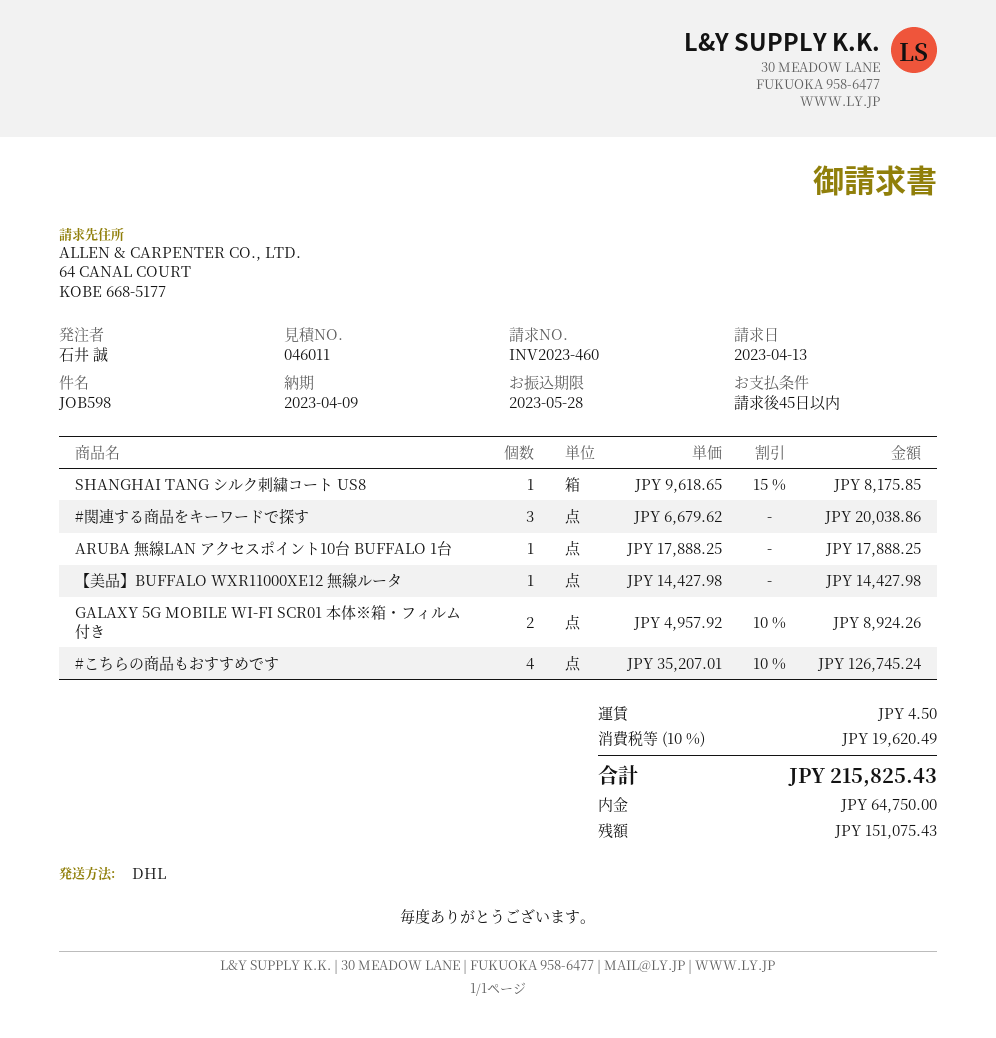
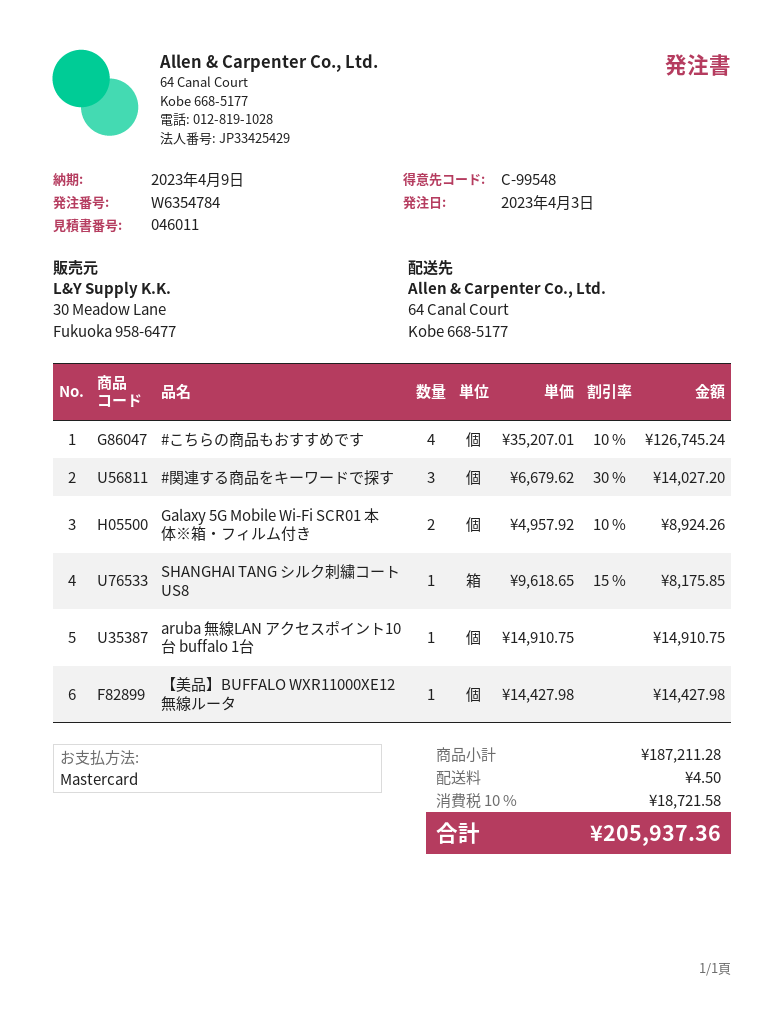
#関連する商品をキーワードで探す: 3 x 6679.62 = 20038.86 -> 3 x 6679.62 - 30% = 14027.20
ARUBA 無線LAN アクセスポイント10台 BUFFALO 1台: 1 x 17888.25 = 17888.25 -> 1 x 14910.75 = 14910.75
tax: 10% = 19620.49 -> 10% = 18721.58
total: 215825.43 -> 205937.36

